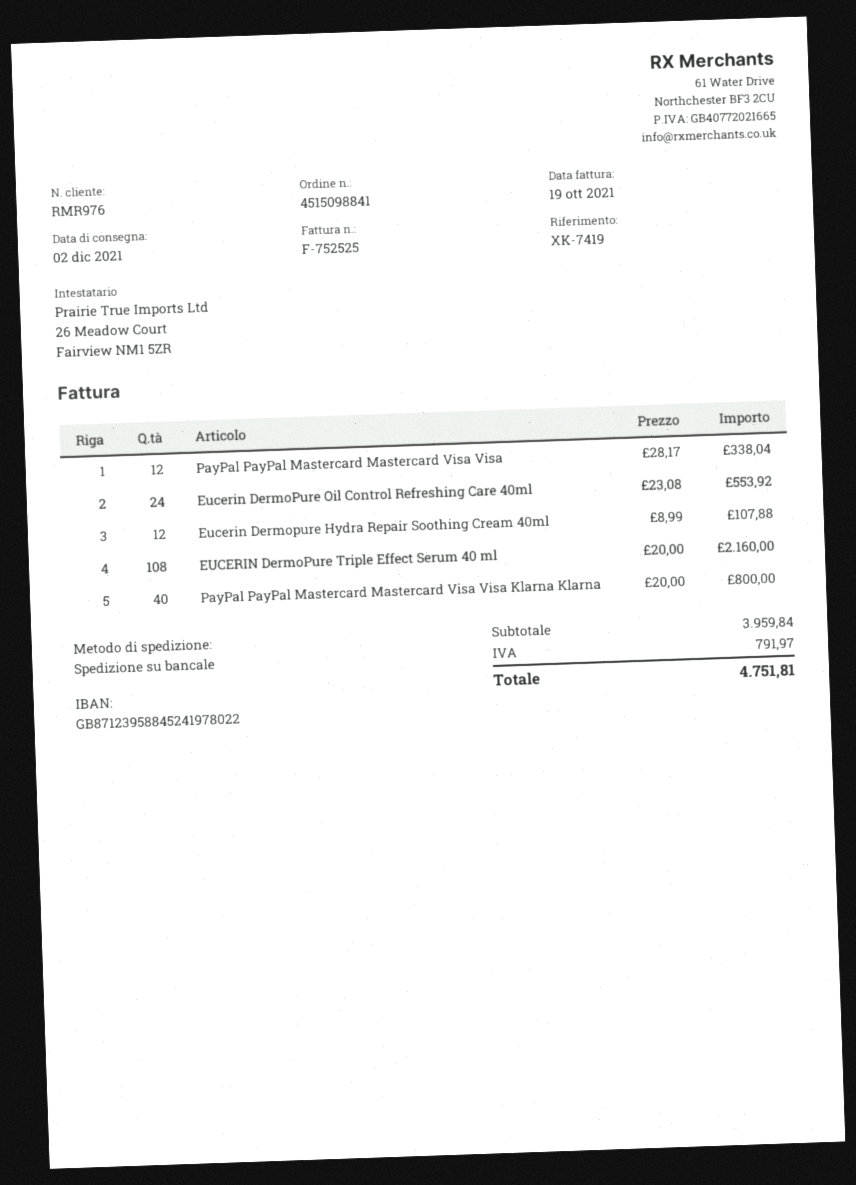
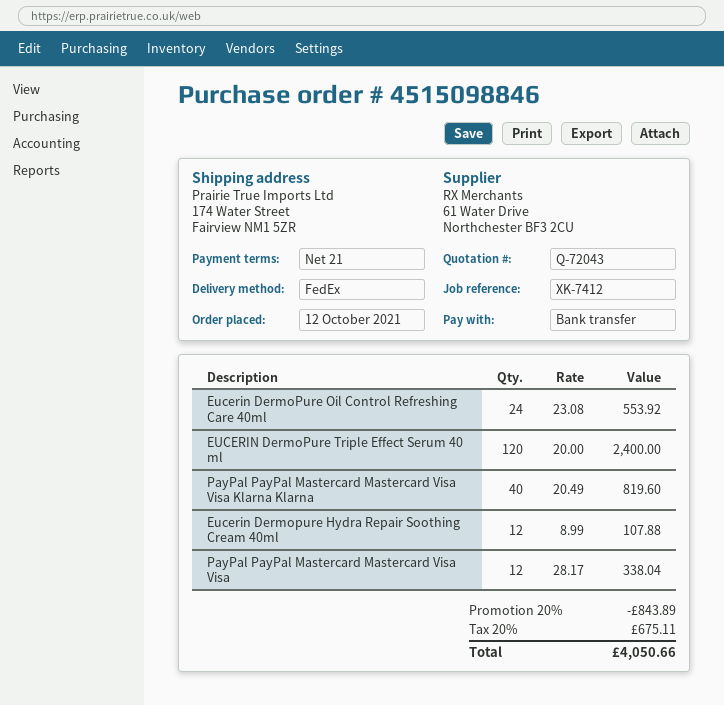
order number: 4515098841 -> 4515098846
reference: XK-7419 -> XK-7412
shipping method: pallet freight -> FedEx
EUCERIN DermoPure Triple Effect Serum 40 ml: 108 x 20.00 = 2160.00 -> 120 x 20.00 = 2400.00
PayPal PayPal Mastercard Mastercard Visa Visa Klarna Klarna: 40 x 20.00 = 800.00 -> 40 x 20.49 = 819.60
discount: none -> 20% = 843.89
tax: 791.97 -> 675.11
total: 4751.81 -> 4050.66

